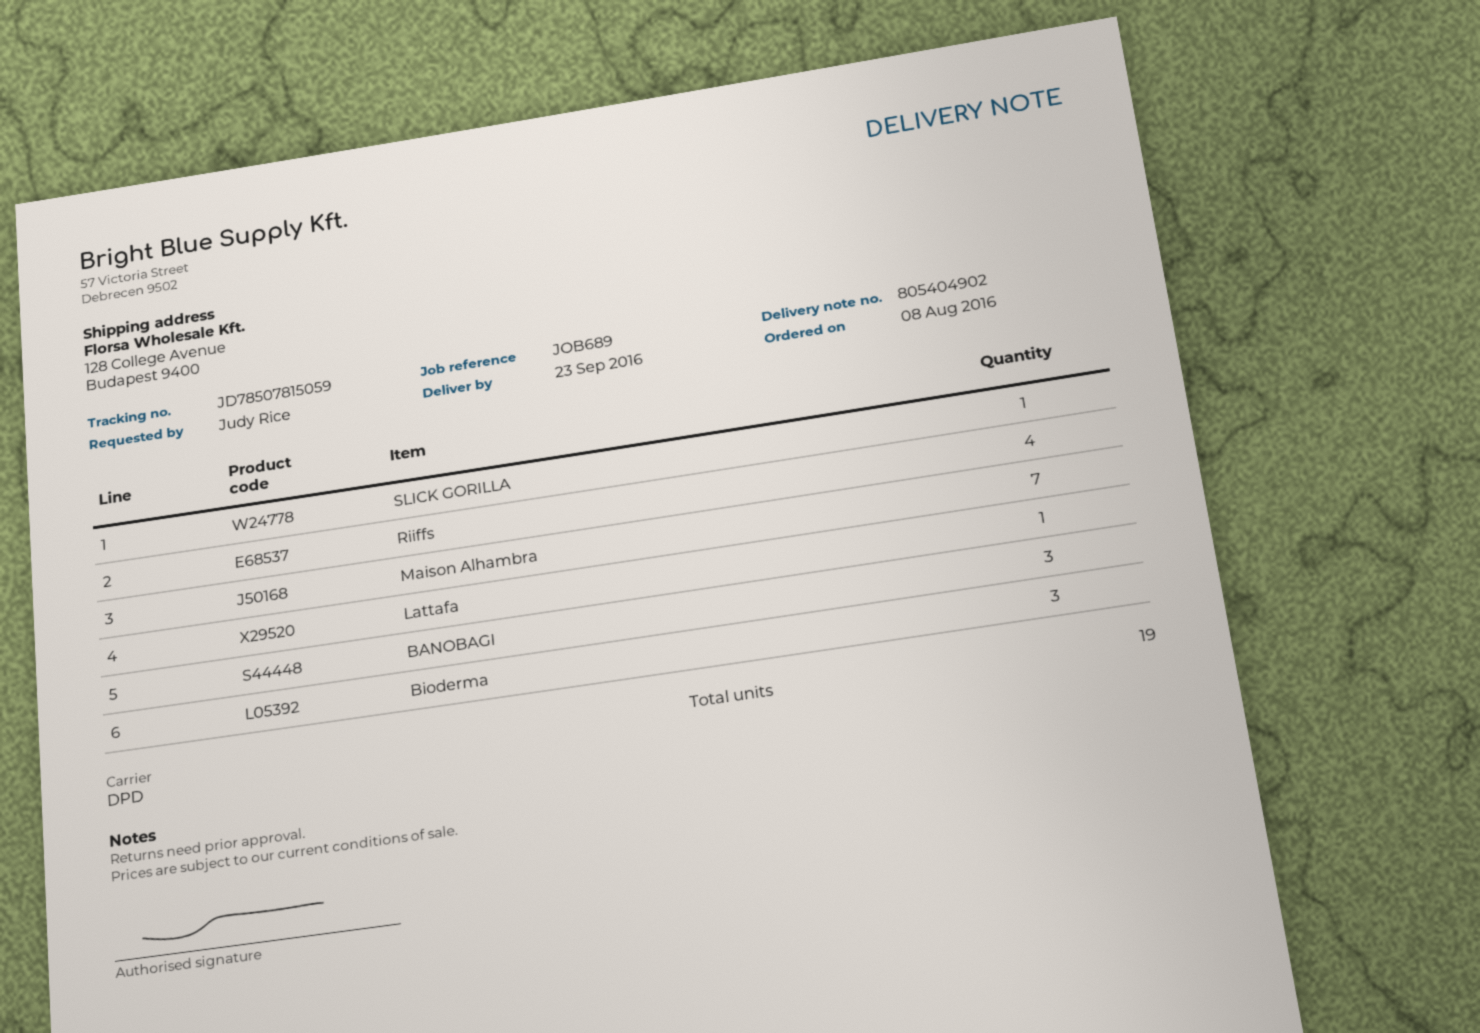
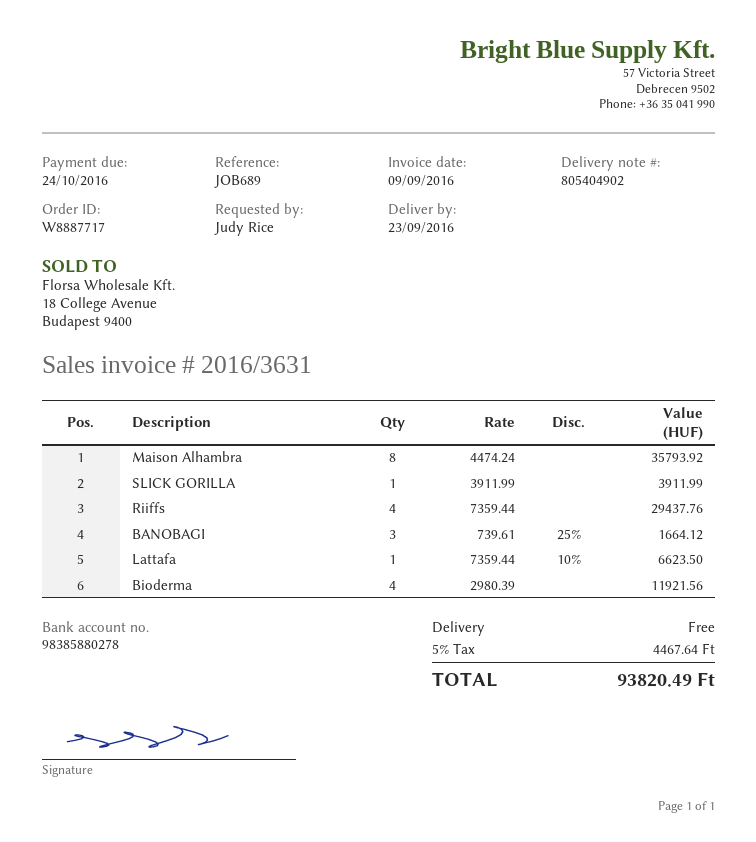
Maison Alhambra: 7 -> 8
Bioderma: 3 -> 4

